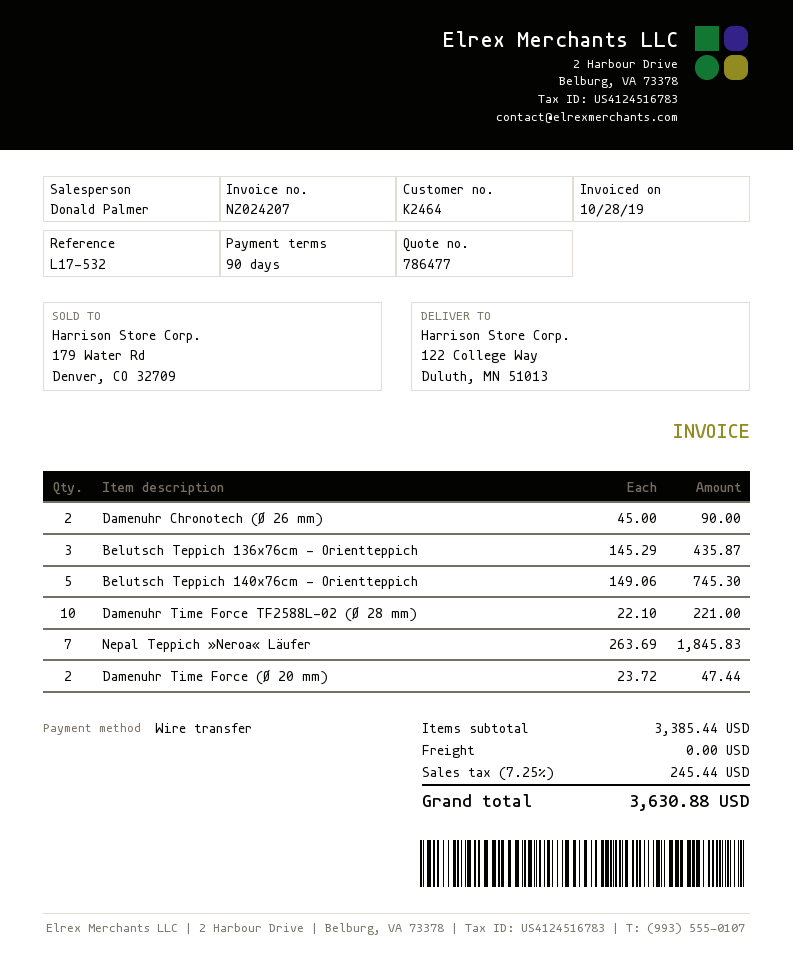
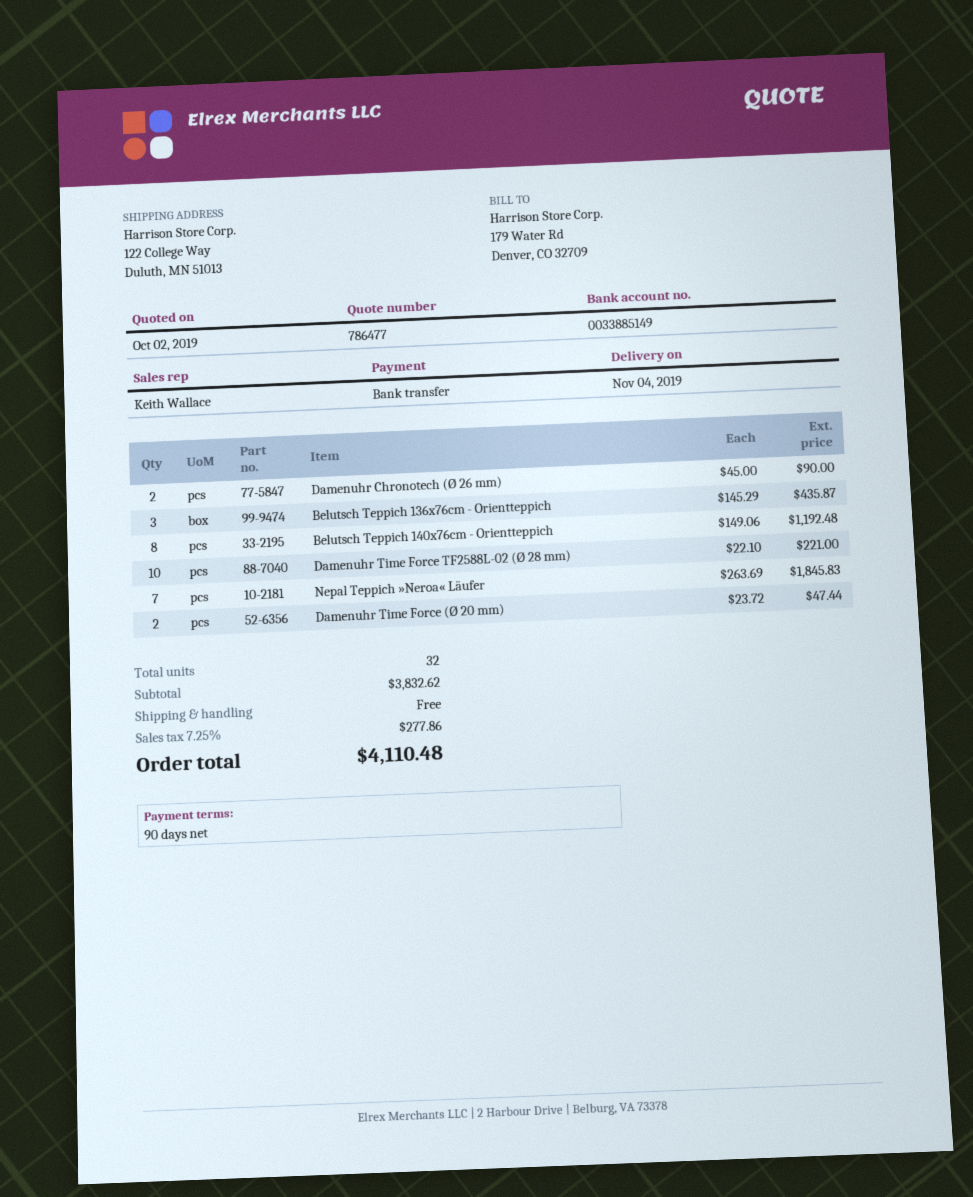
sales rep: Donald Palmer -> Keith Wallace
Belutsch Teppich 140x76cm - Orientteppich: 5 x 149.06 = 745.30 -> 8 x 149.06 = 1192.48
subtotal: 3385.44 -> 3832.62
tax: 7.25% = 245.44 -> 7.25% = 277.86
total: 3630.88 -> 4110.48

